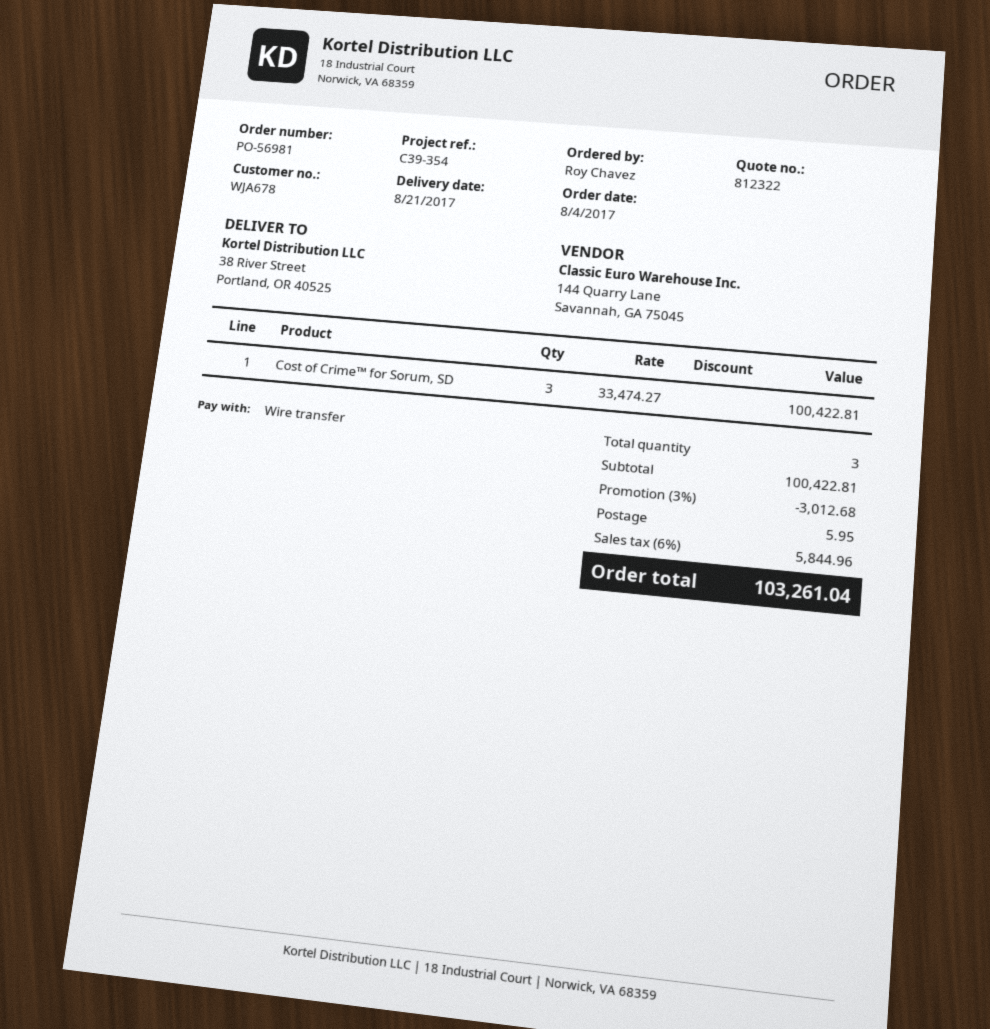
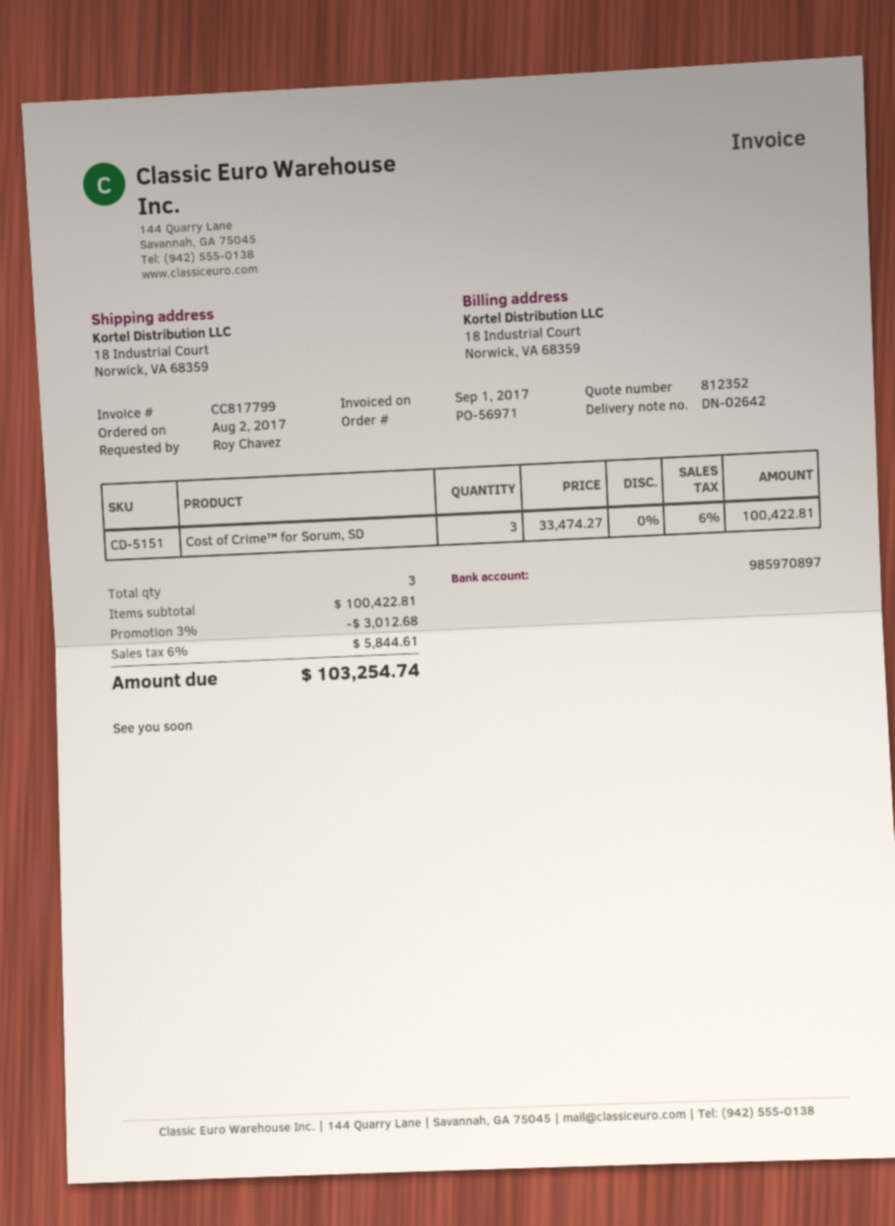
quote number: 812322 -> 812352
order number: PO-56981 -> PO-56971
order date: 2017-08-04 -> 2017-08-02
ship to: 38 River Street, Portland, OR 40525 -> 18 Industrial Court, Norwick, VA 68359
shipping: 5.95 -> none
tax: 6% = 5844.96 -> 6% = 5844.61
total: 103261.04 -> 103254.74

